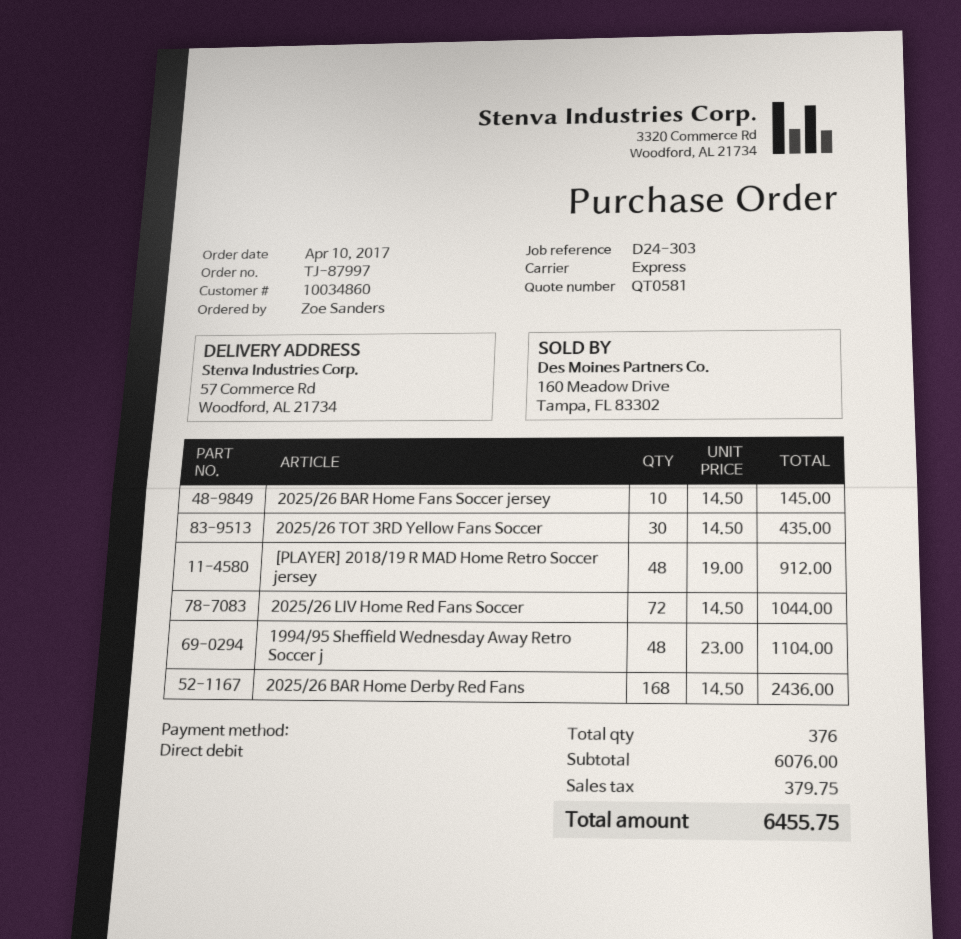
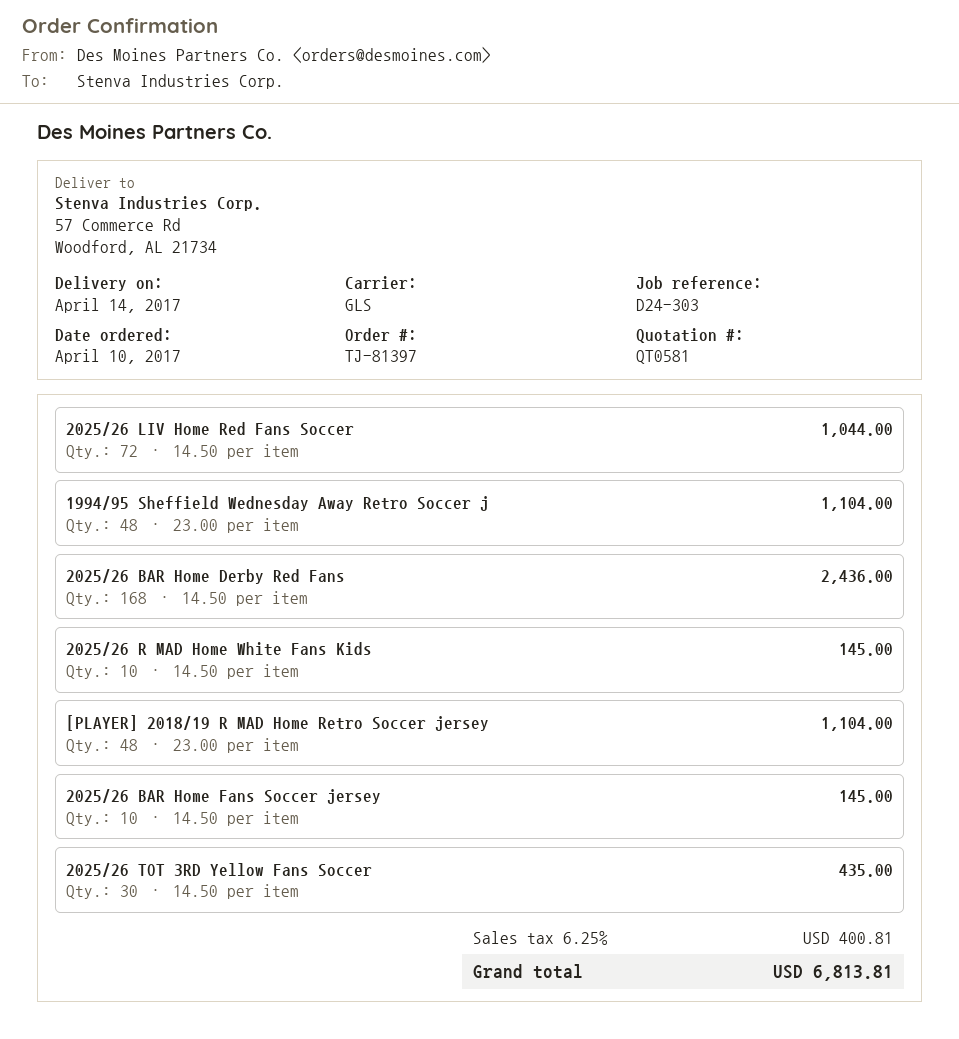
order number: TJ-87997 -> TJ-81397
shipping method: express -> GLS
[PLAYER] 2018/19 R MAD Home Retro Soccer jersey: 48 x 19.00 = 912.00 -> 48 x 23.00 = 1104.00
2025/26 R MAD Home White Fans Kids: none -> 10 x 14.50 = 145.00
tax: 379.75 -> 400.81
total: 6455.75 -> 6813.81

